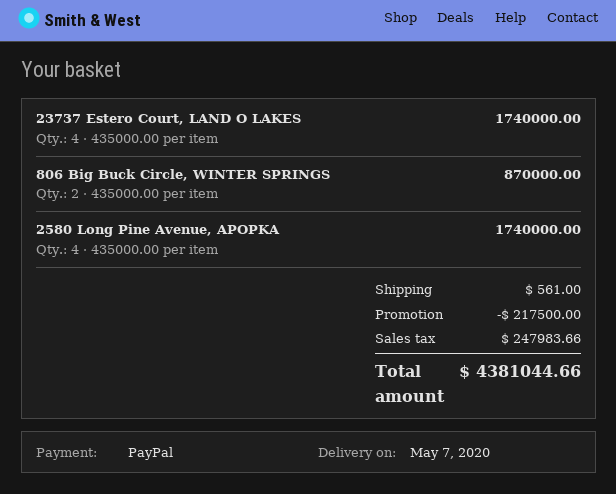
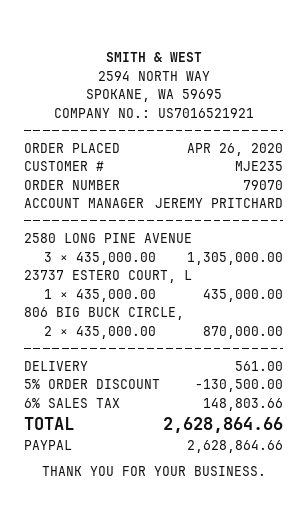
23737 Estero Court, LAND O LAKES: 4 x 435000.00 = 1740000.00 -> 1 x 435000.00 = 435000.00
2580 Long Pine Avenue, APOPKA: 4 x 435000.00 = 1740000.00 -> 3 x 435000.00 = 1305000.00
discount: 217500.00 -> 130500.00
tax: 247983.66 -> 148803.66
total: 4381044.66 -> 2628864.66

